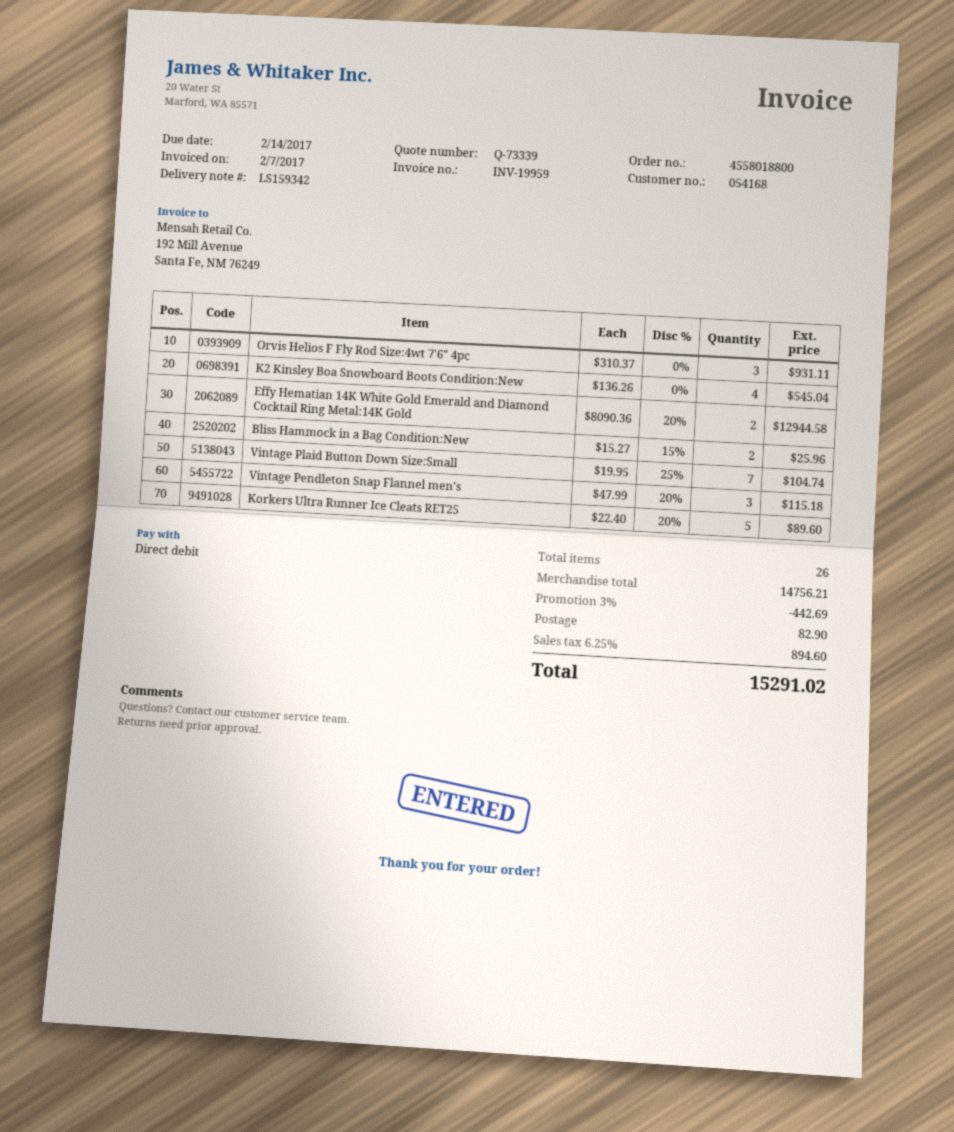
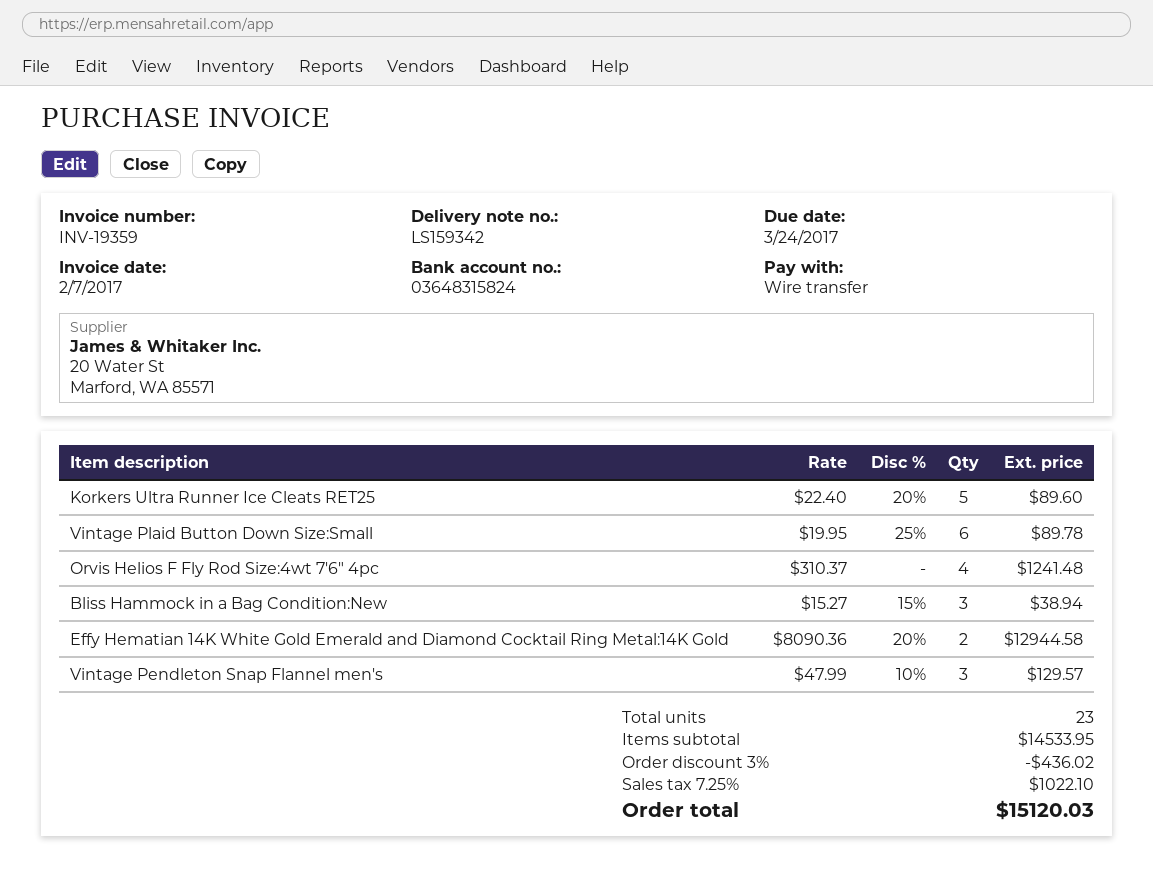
invoice number: INV-19959 -> INV-19359
due date: 2017-02-14 -> 2017-03-24
payment method: direct debit -> bank transfer
Orvis Helios F Fly Rod Size:4wt 7'6" 4pc: 3 x 310.37 = 931.11 -> 4 x 310.37 = 1241.48
K2 Kinsley Boa Snowboard Boots Condition:New: 4 x 136.26 = 545.04 -> none
Bliss Hammock in a Bag Condition:New: 2 x 15.27 - 15% = 25.96 -> 3 x 15.27 - 15% = 38.94
Vintage Plaid Button Down Size:Small: 7 x 19.95 - 25% = 104.74 -> 6 x 19.95 - 25% = 89.78
Vintage Pendleton Snap Flannel men's: 3 x 47.99 - 20% = 115.18 -> 3 x 47.99 - 10% = 129.57
total quantity: 26 -> 23
subtotal: 14756.21 -> 14533.95
discount: 3% = 442.69 -> 3% = 436.02
shipping: 82.90 -> none
tax: 6.25% = 894.60 -> 7.25% = 1022.10
total: 15291.02 -> 15120.03

